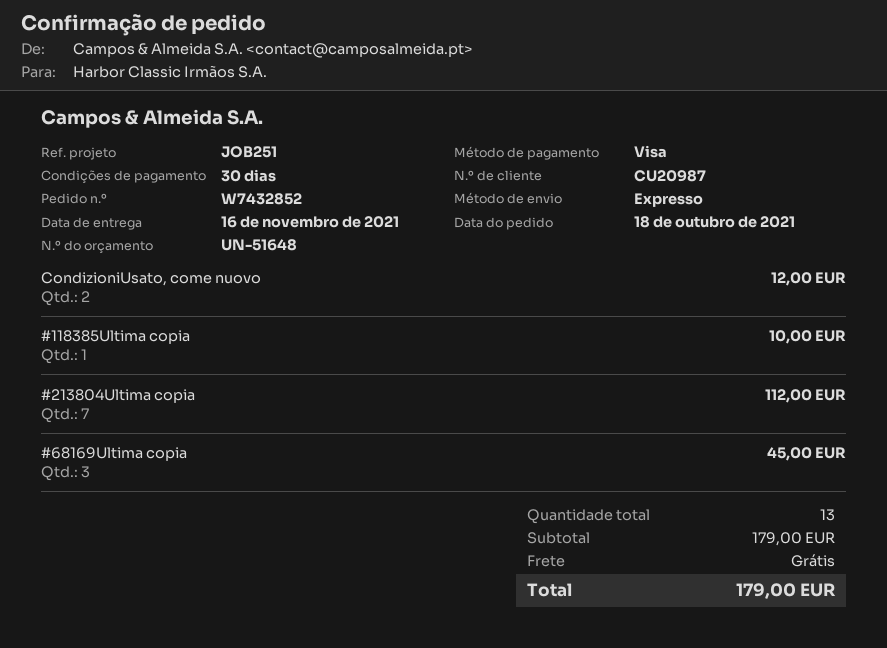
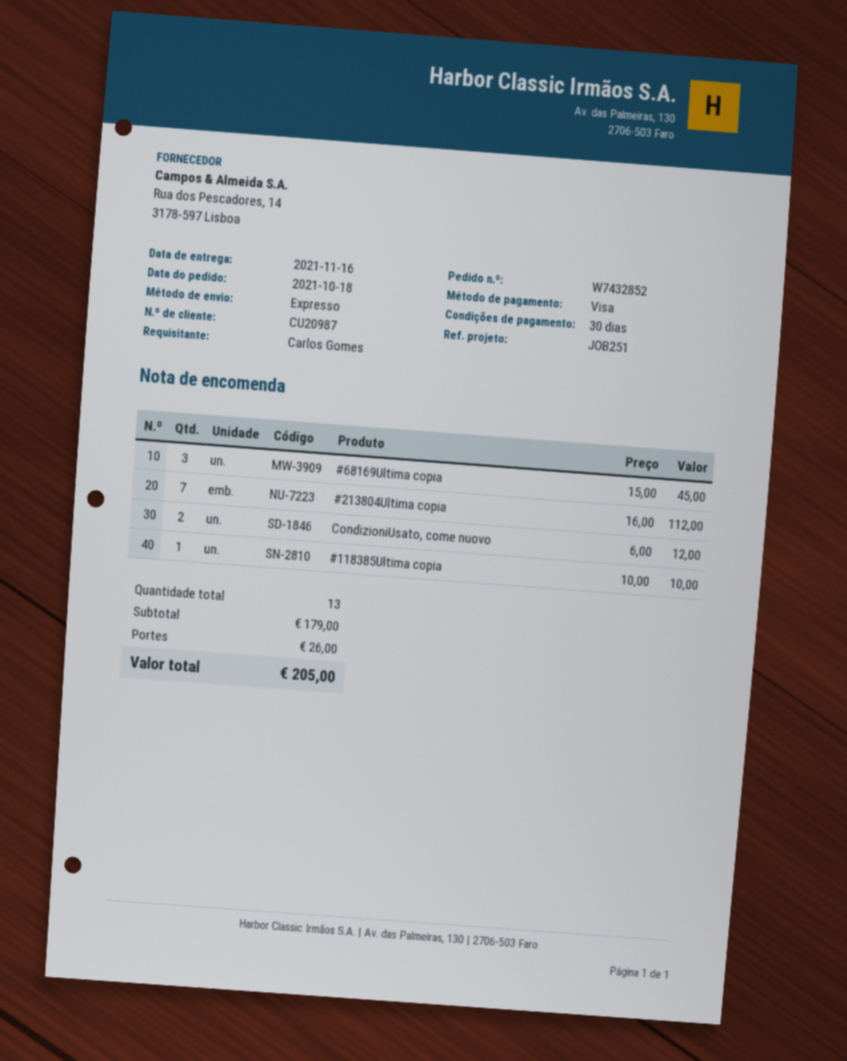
shipping: 0.00 -> 26.00
total: 179.00 -> 205.00

